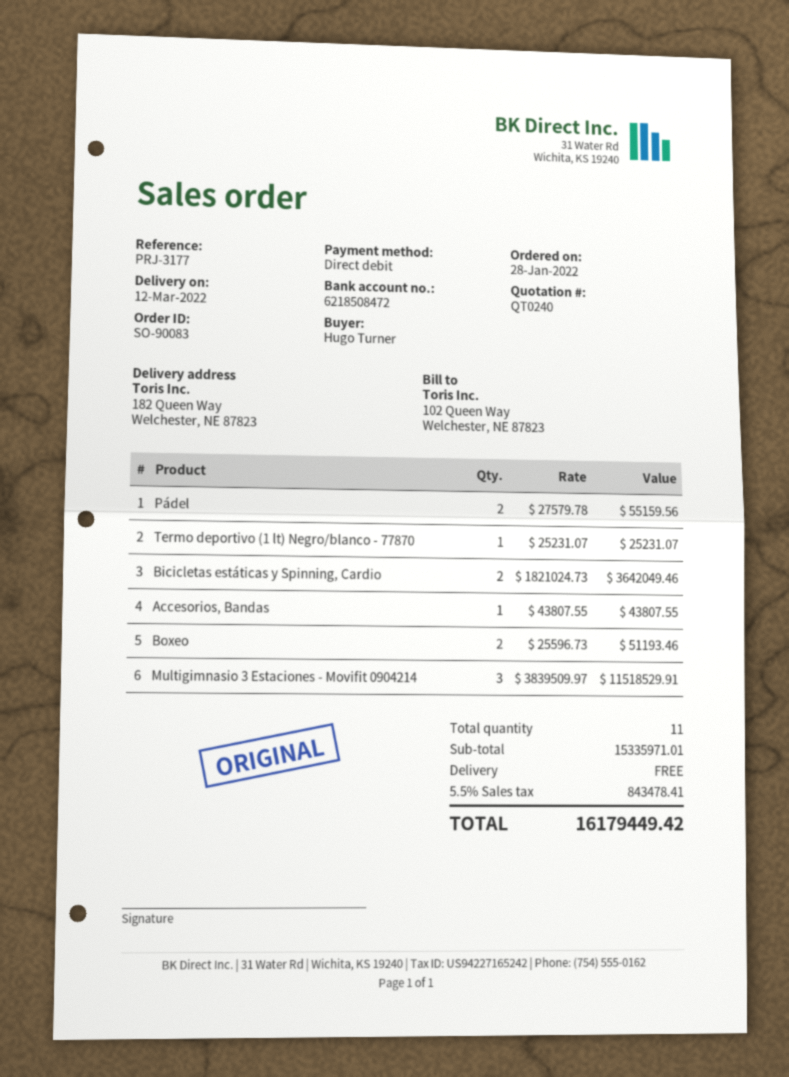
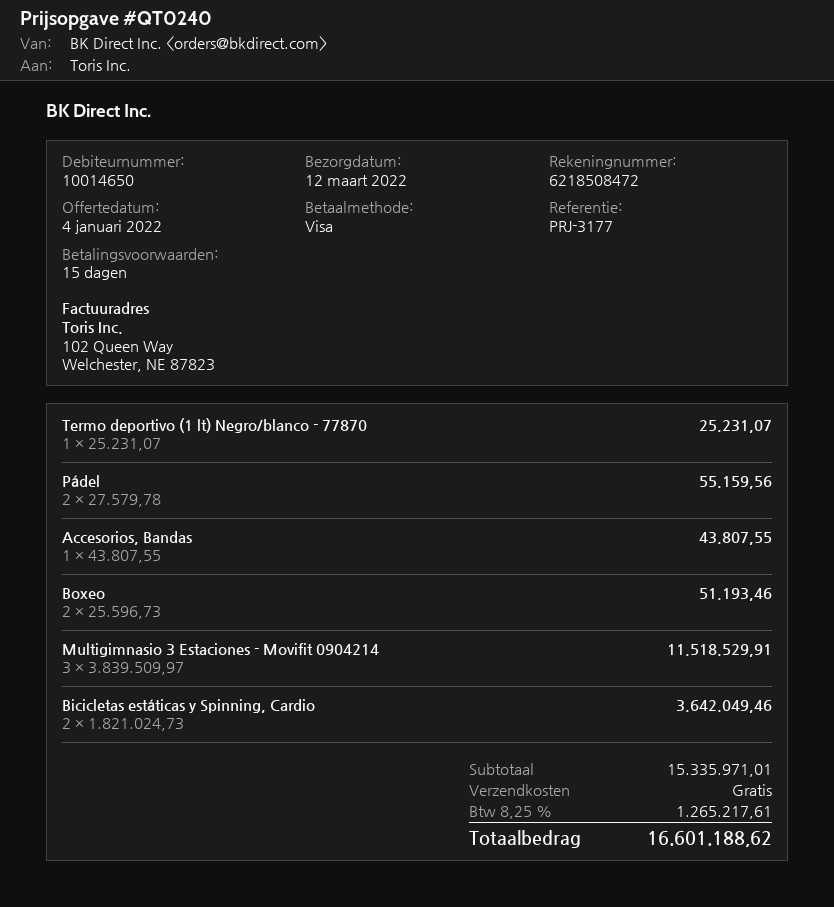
payment method: direct debit -> Visa
tax: 5.5% = 843478.41 -> 8.25% = 1265217.61
total: 16179449.42 -> 16601188.62

